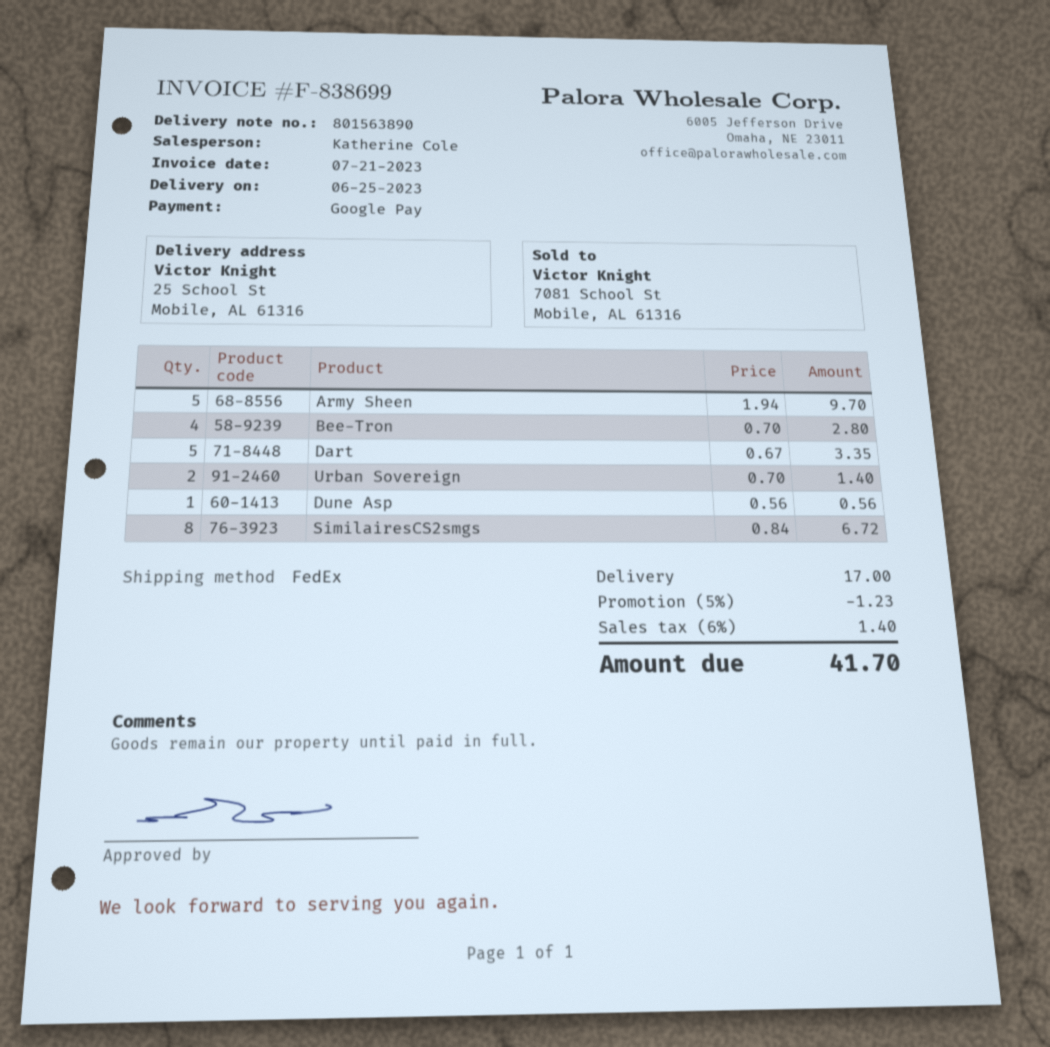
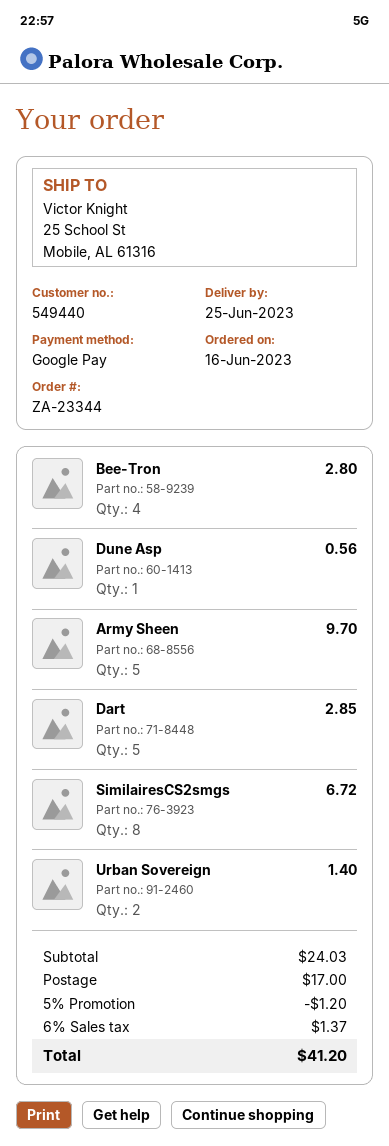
Dart: 5 for 3.35 -> 5 for 2.85
discount: 5% = 1.23 -> 5% = 1.20
tax: 6% = 1.40 -> 6% = 1.37
total: 41.70 -> 41.20

